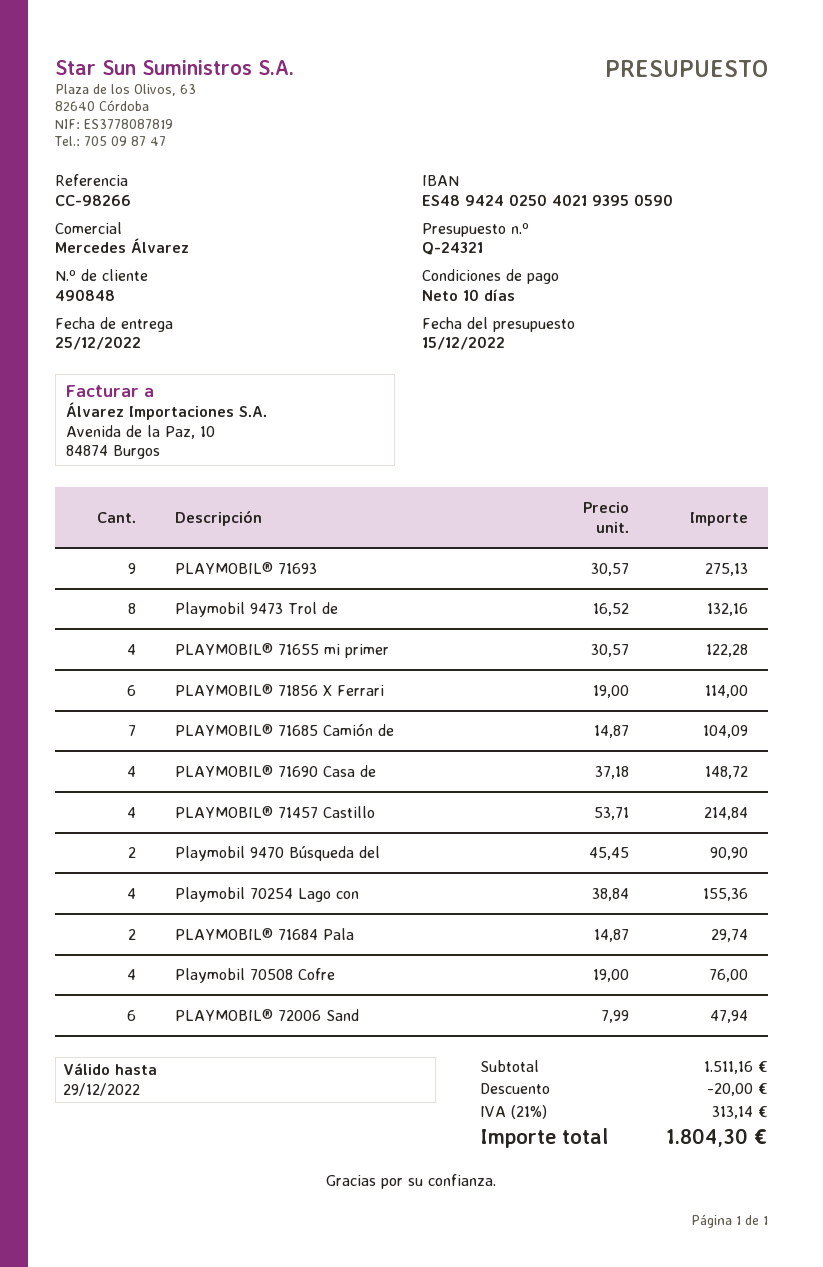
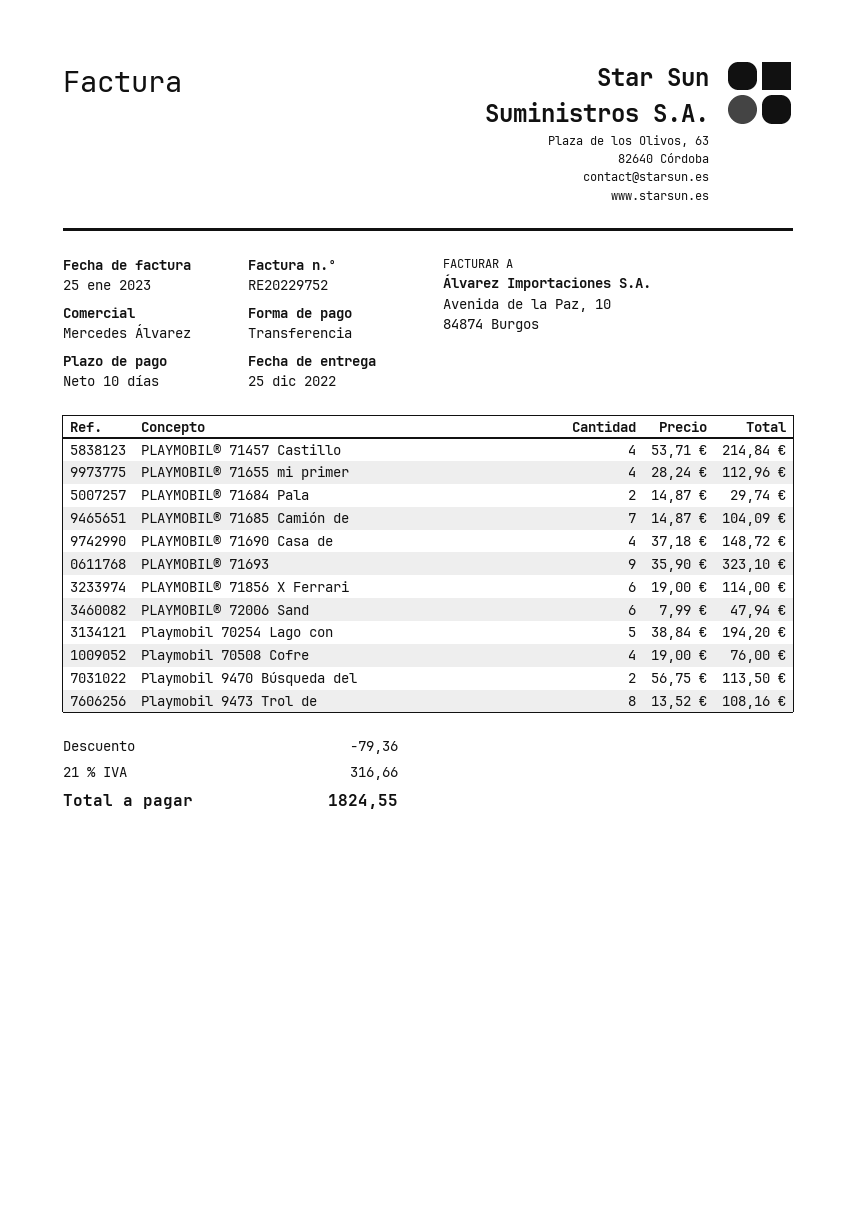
PLAYMOBIL® 71693: 9 x 30.57 = 275.13 -> 9 x 35.90 = 323.10
Playmobil 9473 Trol de: 8 x 16.52 = 132.16 -> 8 x 13.52 = 108.16
PLAYMOBIL® 71655 mi primer: 4 x 30.57 = 122.28 -> 4 x 28.24 = 112.96
Playmobil 9470 Búsqueda del: 2 x 45.45 = 90.90 -> 2 x 56.75 = 113.50
Playmobil 70254 Lago con: 4 x 38.84 = 155.36 -> 5 x 38.84 = 194.20
discount: 20.00 -> 79.36
tax: 21% = 313.14 -> 21% = 316.66
total: 1804.30 -> 1824.55

